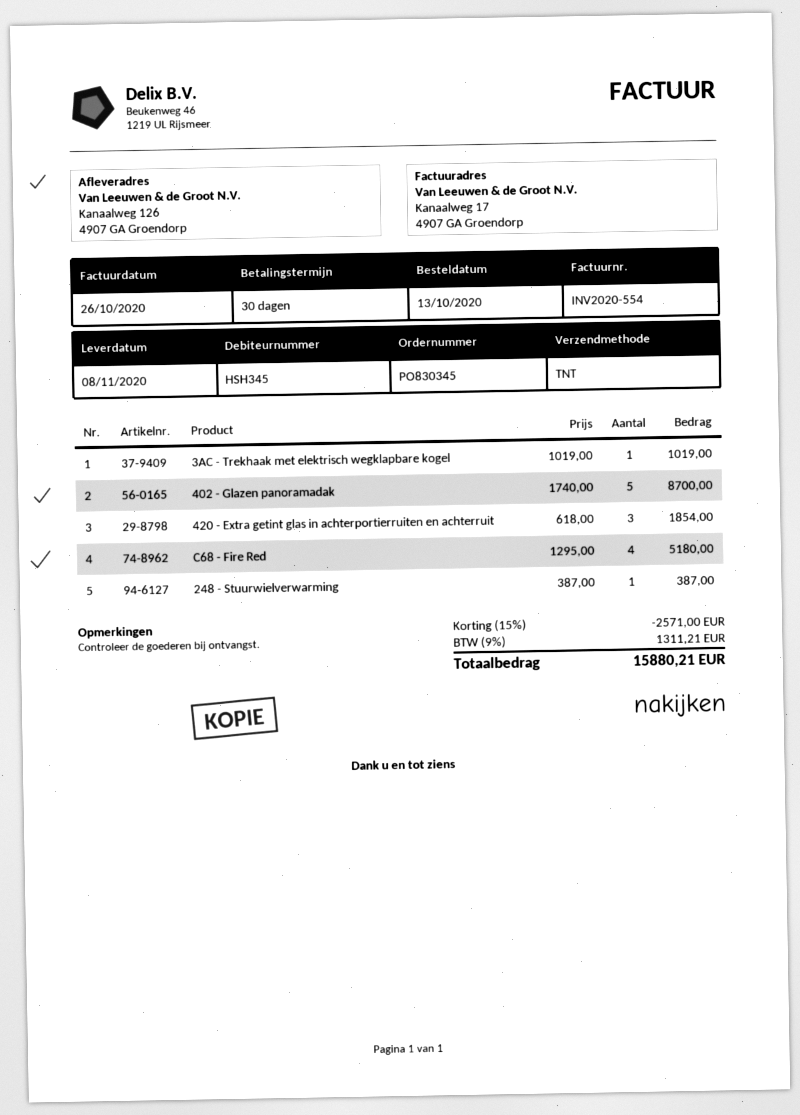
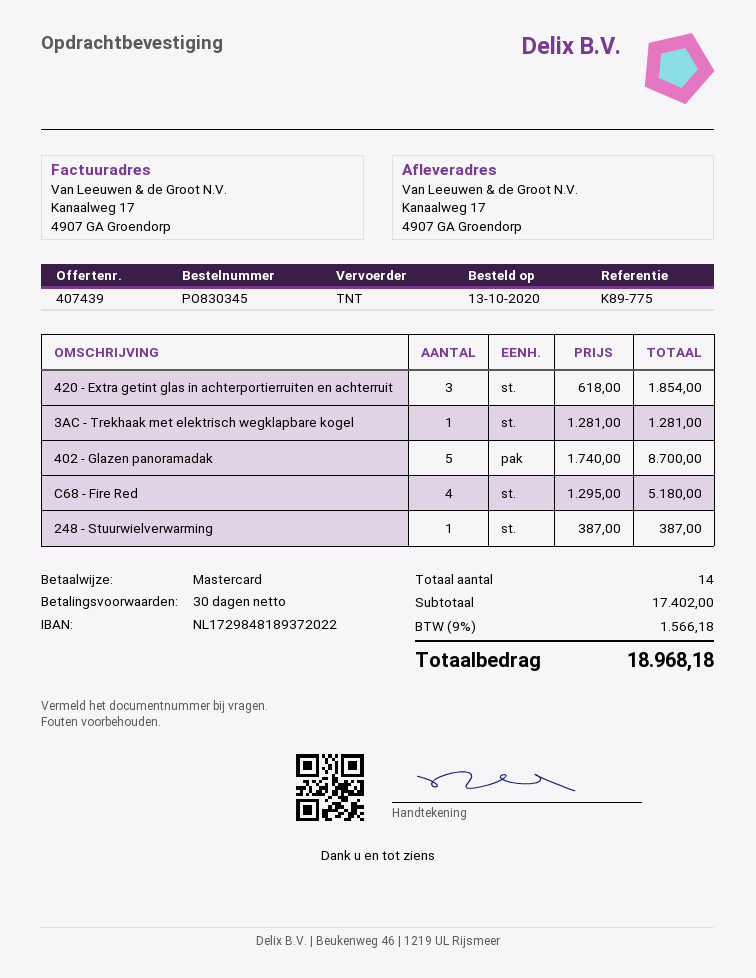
ship to: Kanaalweg 126, 4907 GA Groendorp -> Kanaalweg 17, 4907 GA Groendorp
3AC - Trekhaak met elektrisch wegklapbare kogel: 1 x 1019.00 = 1019.00 -> 1 x 1281.00 = 1281.00
discount: 15% = 2571.00 -> none
tax: 9% = 1311.21 -> 9% = 1566.18
total: 15880.21 -> 18968.18

